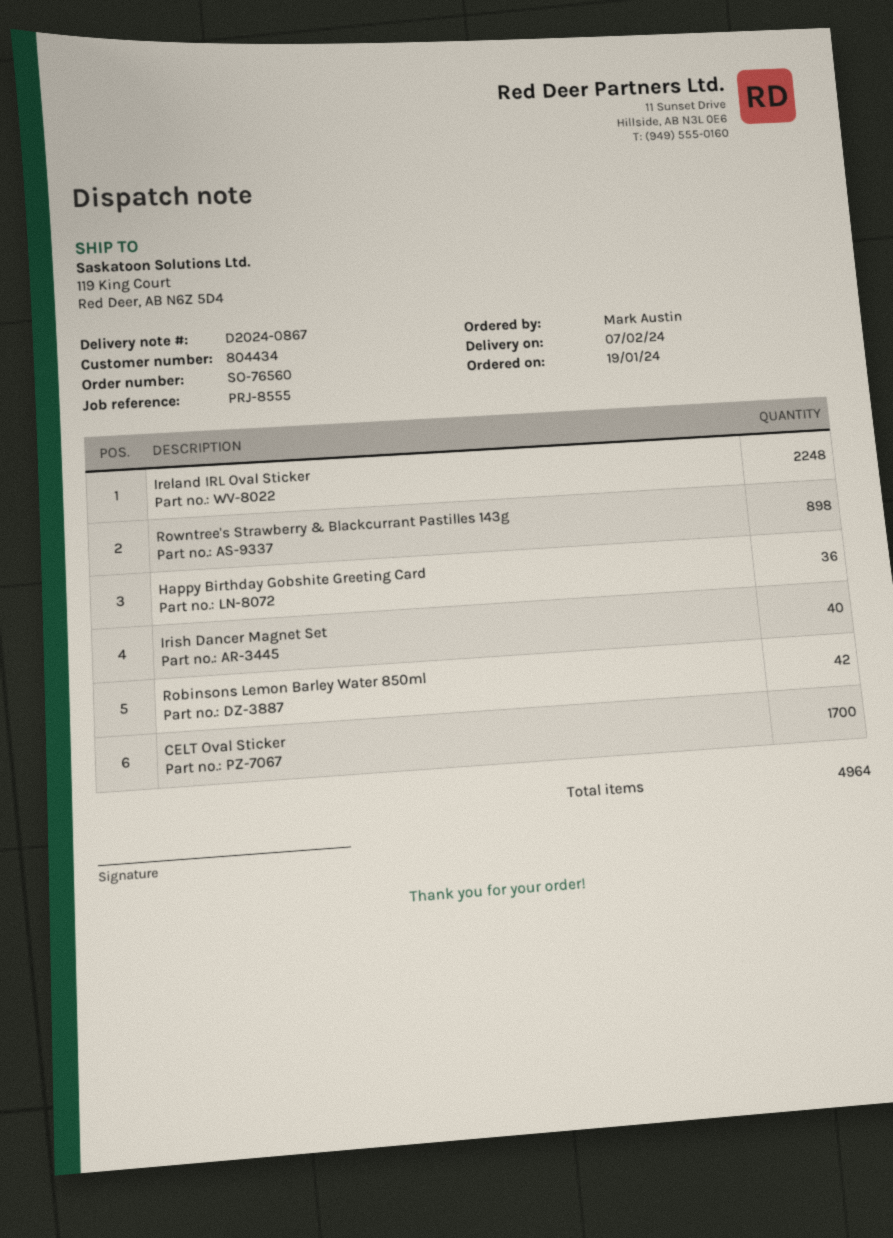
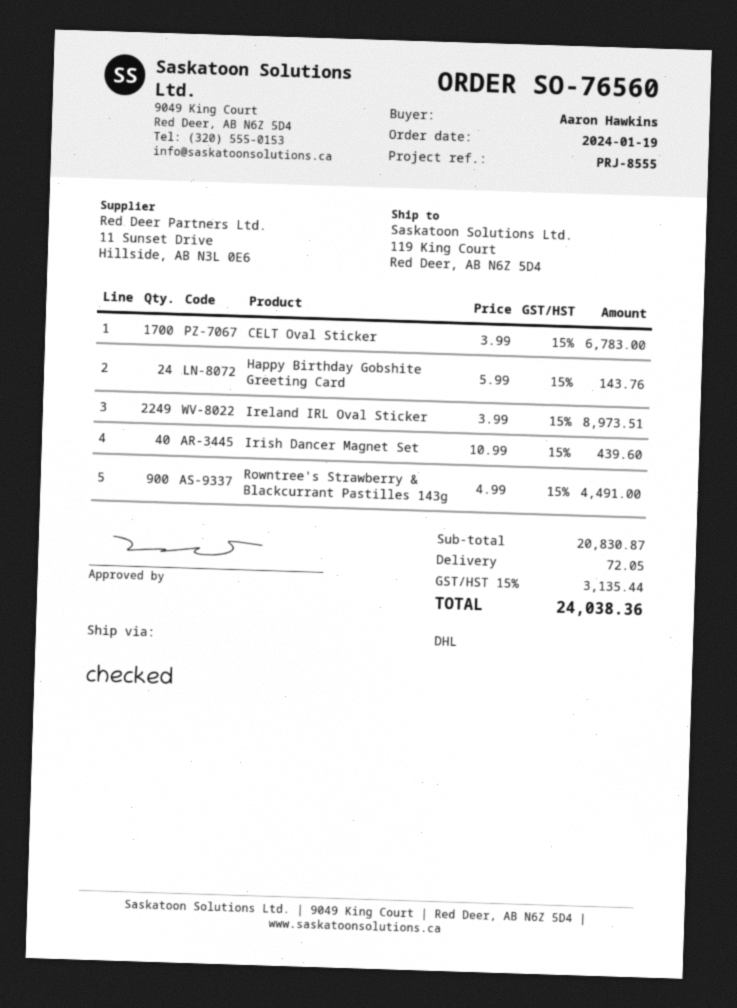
ordered by: Mark Austin -> Aaron Hawkins
Ireland IRL Oval Sticker: 2248 -> 2249
Rowntree's Strawberry & Blackcurrant Pastilles 143g: 898 -> 900
Happy Birthday Gobshite Greeting Card: 36 -> 24
Robinsons Lemon Barley Water 850ml: 42 -> none

